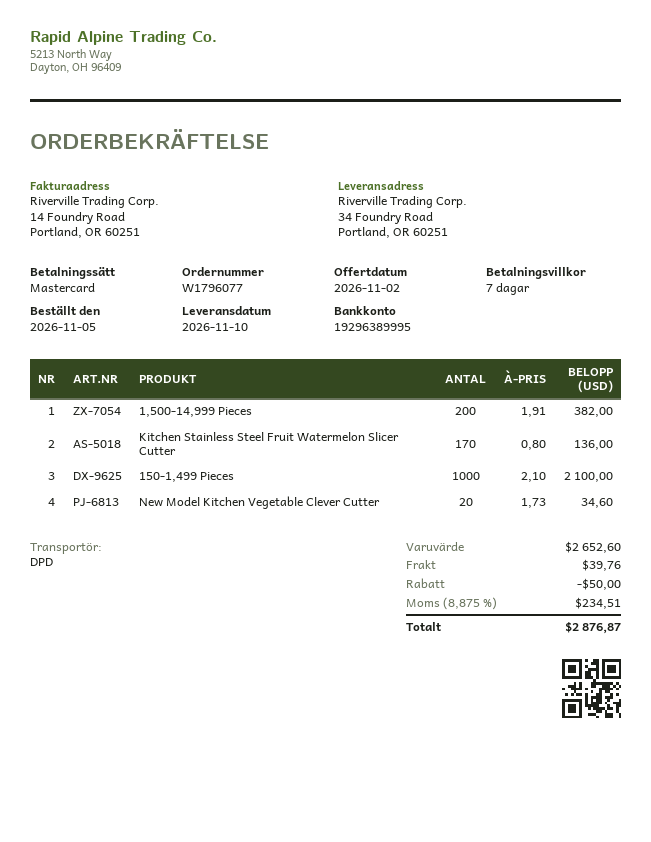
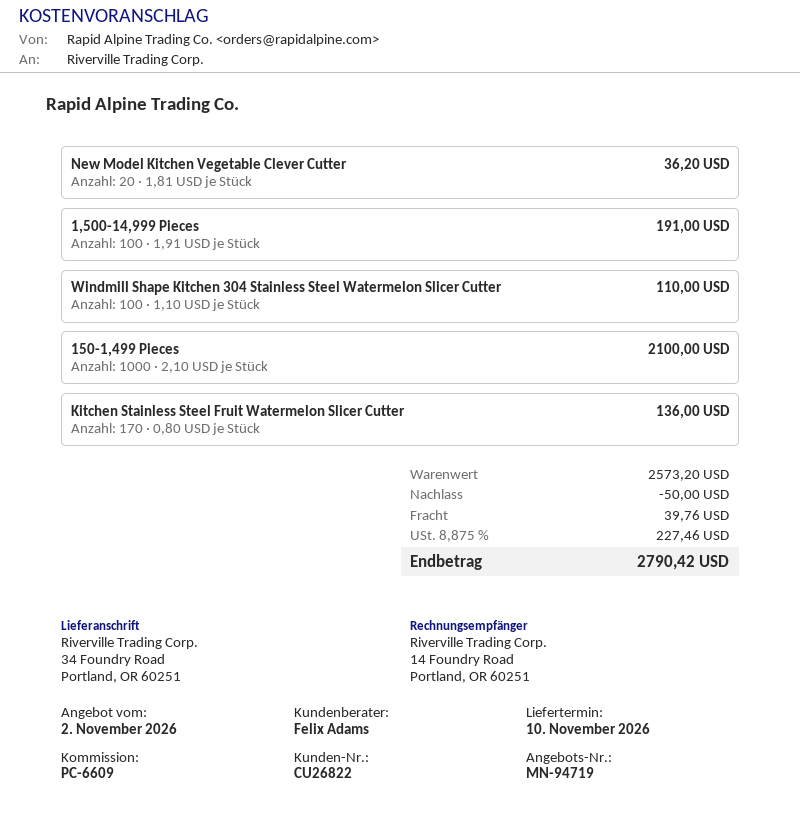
1,500-14,999 Pieces: 200 x 1.91 = 382.00 -> 100 x 1.91 = 191.00
New Model Kitchen Vegetable Clever Cutter: 20 x 1.73 = 34.60 -> 20 x 1.81 = 36.20
Windmill Shape Kitchen 304 Stainless Steel Watermelon Slicer Cutter: none -> 100 x 1.10 = 110.00
subtotal: 2652.60 -> 2573.20
tax: 8.875% = 234.51 -> 8.875% = 227.46
total: 2876.87 -> 2790.42

